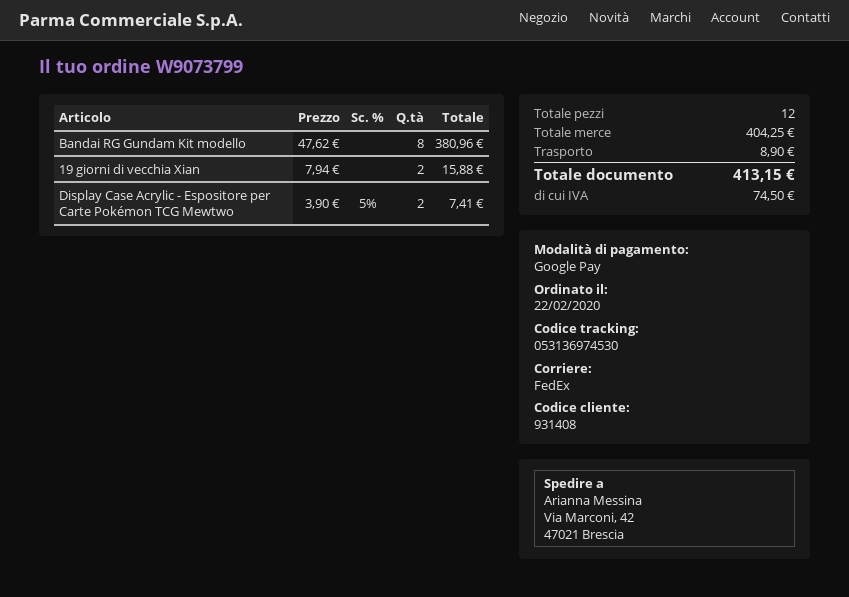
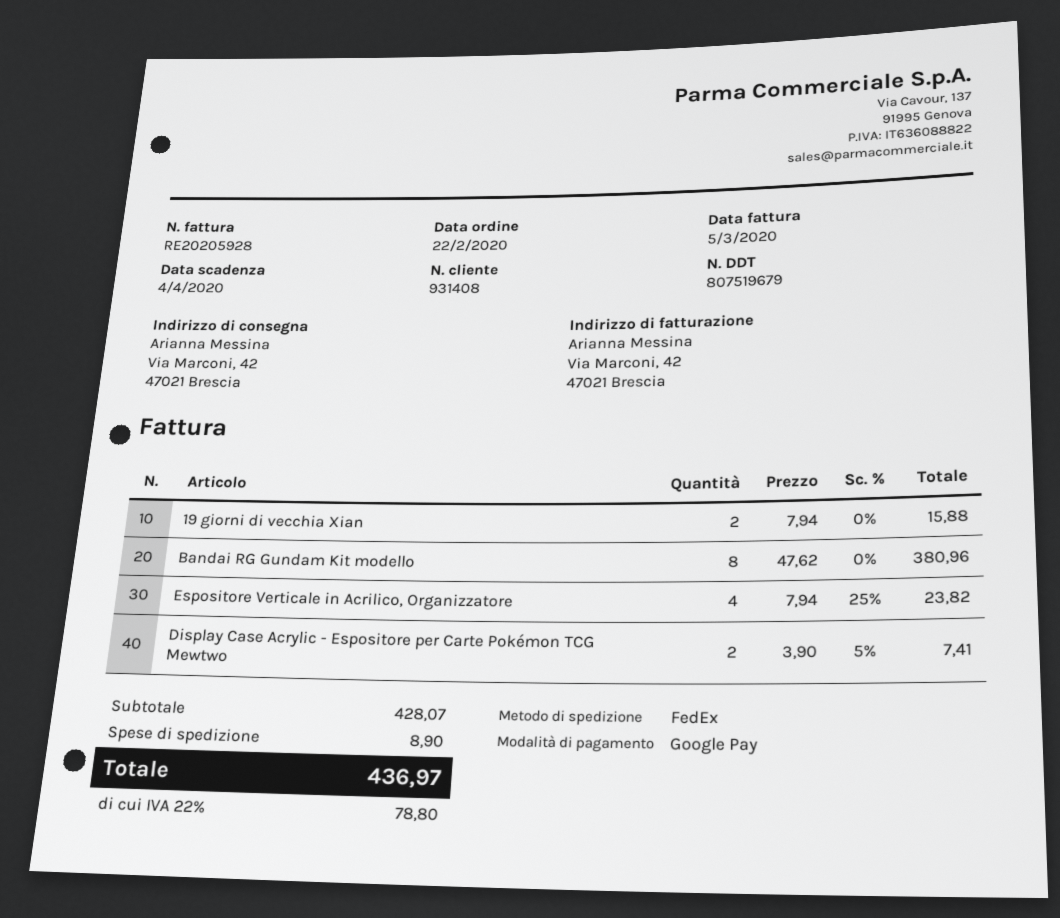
Espositore Verticale in Acrilico, Organizzatore: none -> 4 x 7.94 - 25% = 23.82
subtotal: 404.25 -> 428.07
tax: 74.50 -> 78.80
total: 413.15 -> 436.97

